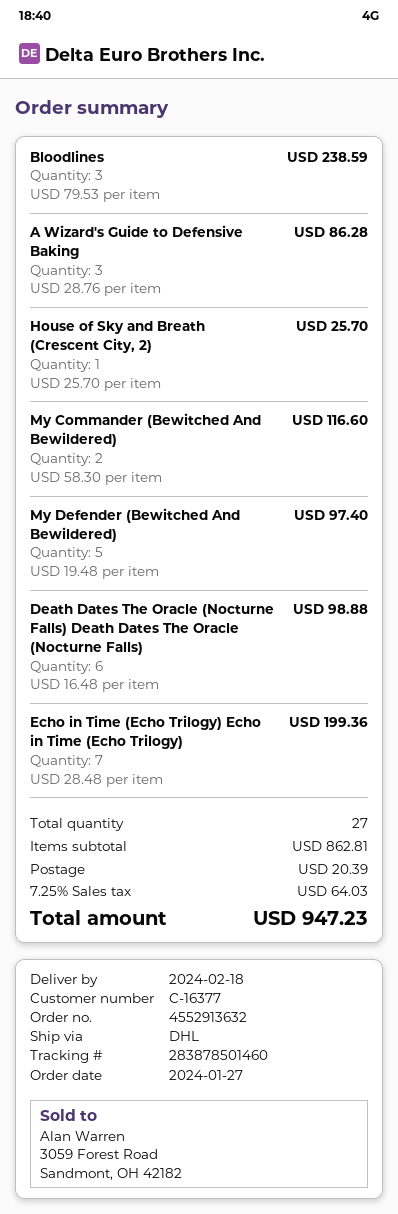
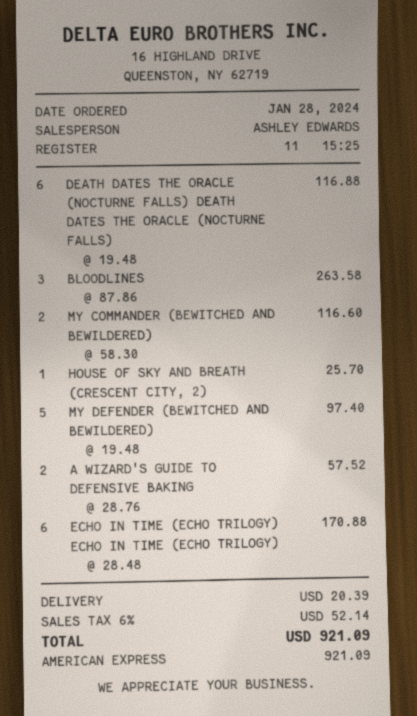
order date: 2024-01-27 -> 2024-01-28
Bloodlines: 3 x 79.53 = 238.59 -> 3 x 87.86 = 263.58
A Wizard's Guide to Defensive Baking: 3 x 28.76 = 86.28 -> 2 x 28.76 = 57.52
Death Dates The Oracle (Nocturne Falls) Death Dates The Oracle (Nocturne Falls): 6 x 16.48 = 98.88 -> 6 x 19.48 = 116.88
Echo in Time (Echo Trilogy) Echo in Time (Echo Trilogy): 7 x 28.48 = 199.36 -> 6 x 28.48 = 170.88
tax: 7.25% = 64.03 -> 6% = 52.14
total: 947.23 -> 921.09

